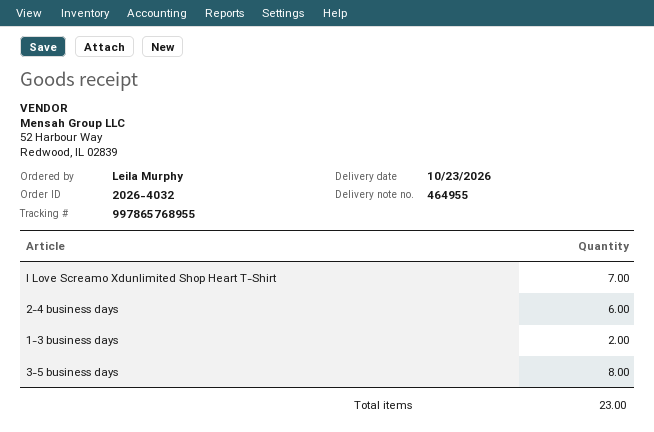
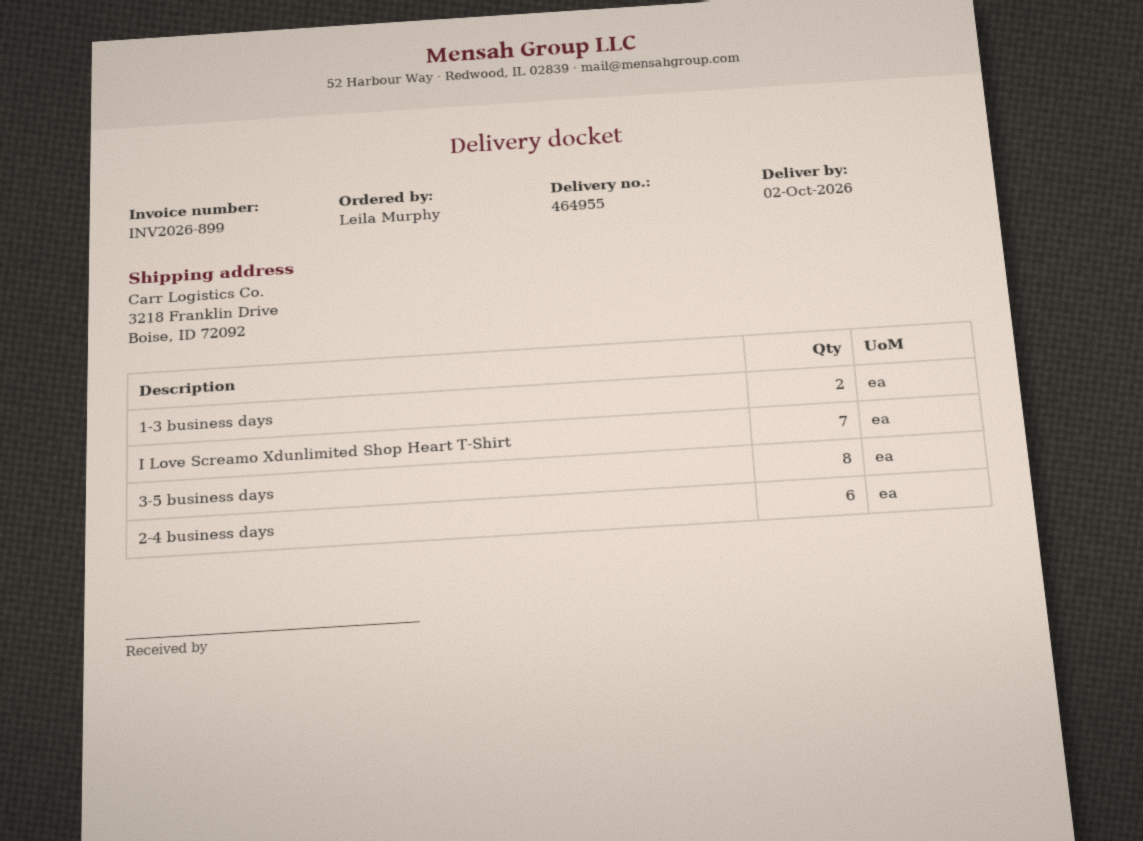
delivery date: 2026-10-23 -> 2026-10-02

